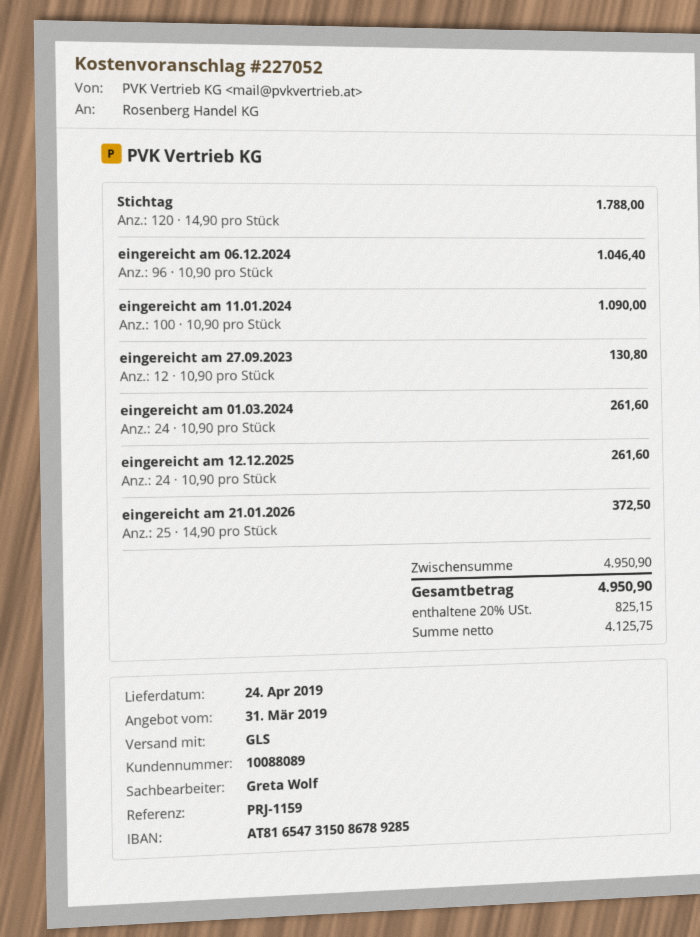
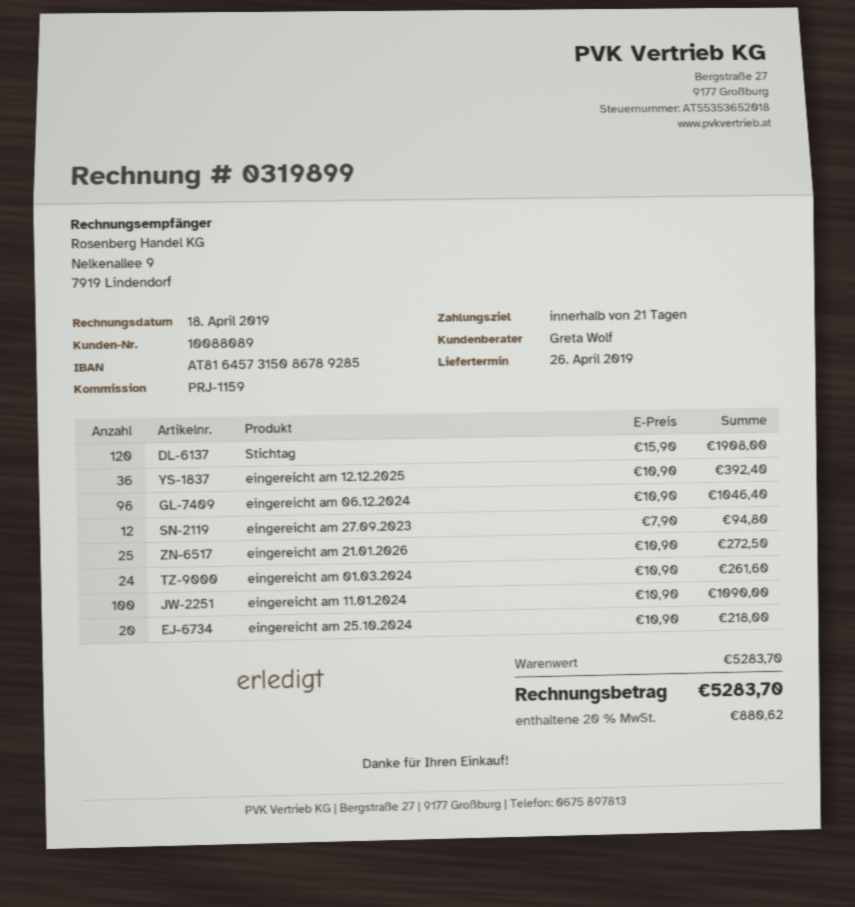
delivery date: 2019-04-24 -> 2019-04-26
bank account: AT816547315086789285 -> AT816457315086789285
Stichtag: 120 x 14.90 = 1788.00 -> 120 x 15.90 = 1908.00
eingereicht am 27.09.2023: 12 x 10.90 = 130.80 -> 12 x 7.90 = 94.80
eingereicht am 12.12.2025: 24 x 10.90 = 261.60 -> 36 x 10.90 = 392.40
eingereicht am 21.01.2026: 25 x 14.90 = 372.50 -> 25 x 10.90 = 272.50
eingereicht am 25.10.2024: none -> 20 x 10.90 = 218.00
subtotal: 4950.90 -> 5283.70
tax: 20% = 825.15 -> 20% = 880.62
total: 4950.90 -> 5283.70

